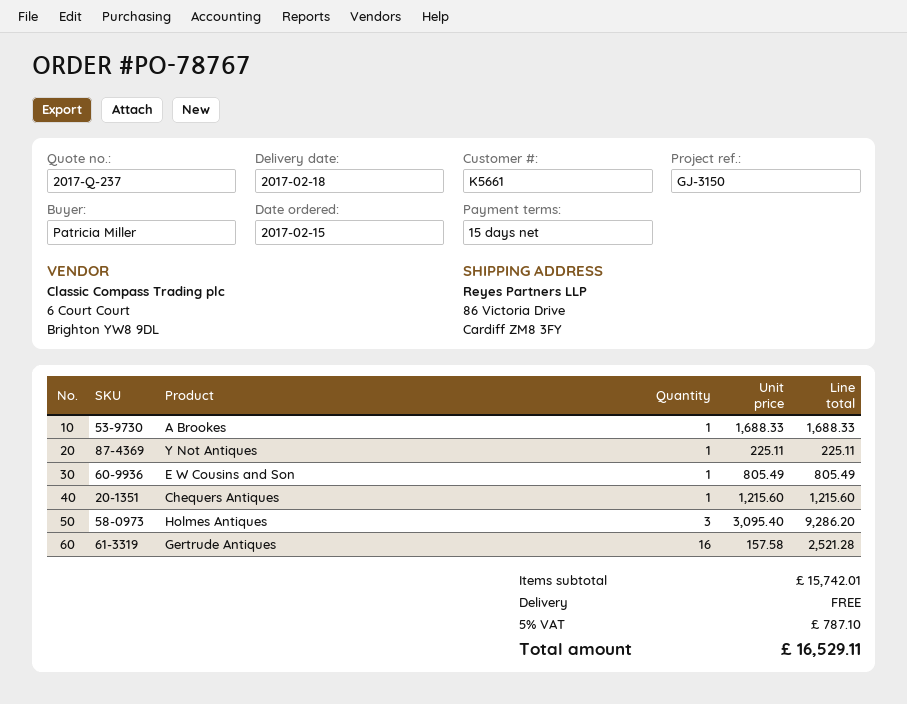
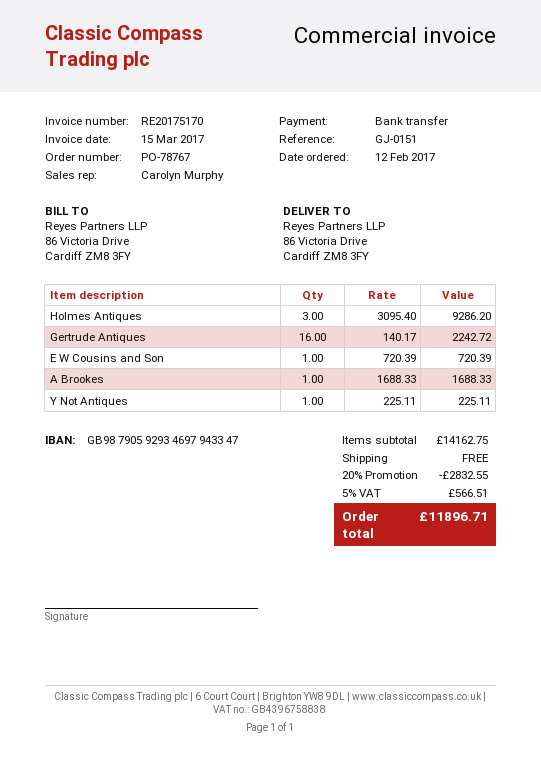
order date: 2017-02-15 -> 2017-02-12
reference: GJ-3150 -> GJ-0151
E W Cousins and Son: 1 x 805.49 = 805.49 -> 1 x 720.39 = 720.39
Chequers Antiques: 1 x 1215.60 = 1215.60 -> none
Gertrude Antiques: 16 x 157.58 = 2521.28 -> 16 x 140.17 = 2242.72
subtotal: 15742.01 -> 14162.75
discount: none -> 20% = 2832.55
tax: 5% = 787.10 -> 5% = 566.51
total: 16529.11 -> 11896.71

